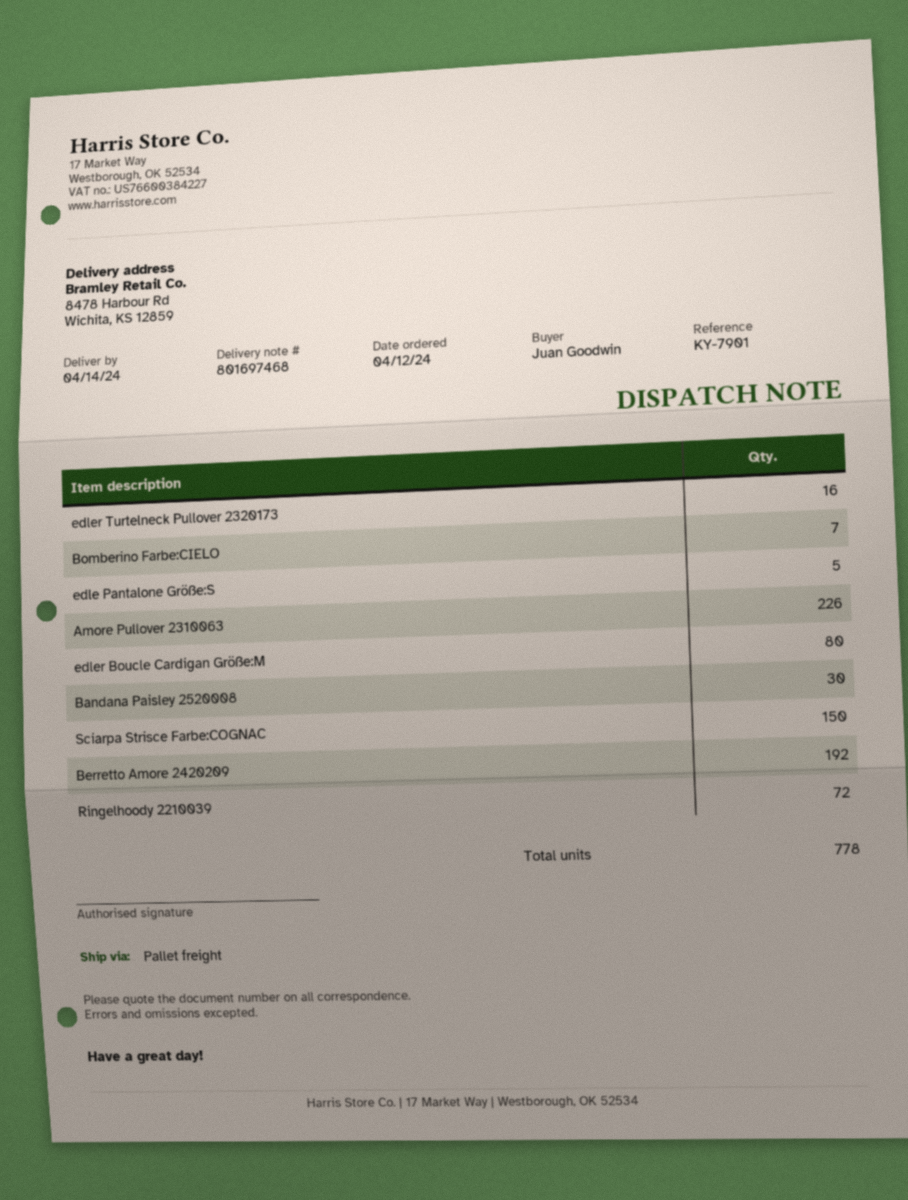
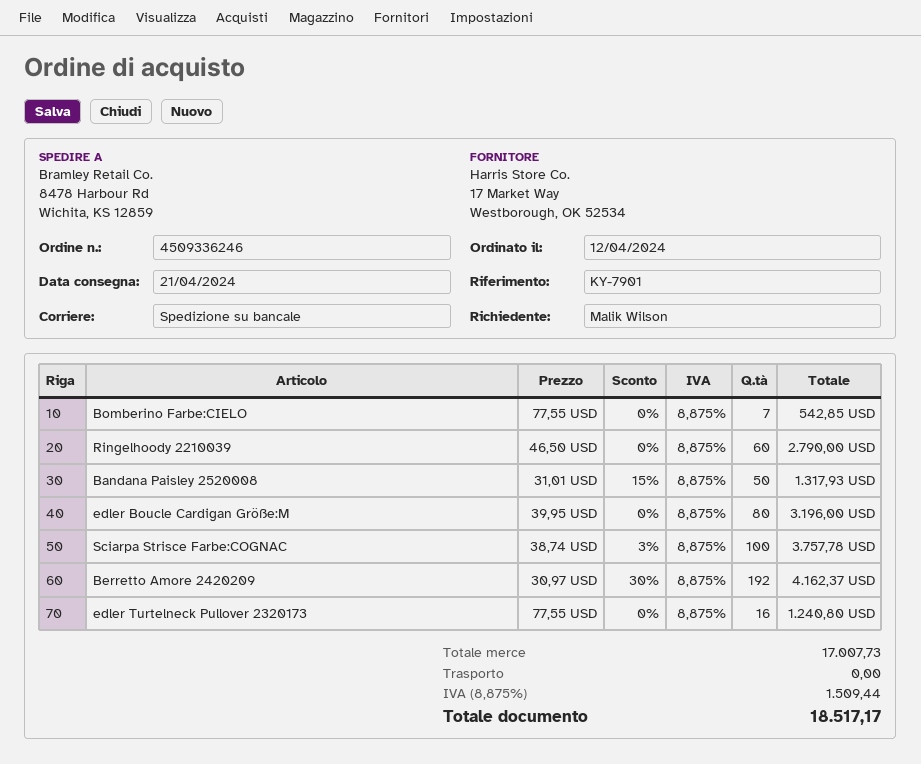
delivery date: 2024-04-14 -> 2024-04-21
ordered by: Juan Goodwin -> Malik Wilson
edle Pantalone Größe:S: 5 -> none
Amore Pullover 2310063: 226 -> none
Bandana Paisley 2520008: 30 -> 50
Sciarpa Strisce Farbe:COGNAC: 150 -> 100
Ringelhoody 2210039: 72 -> 60

